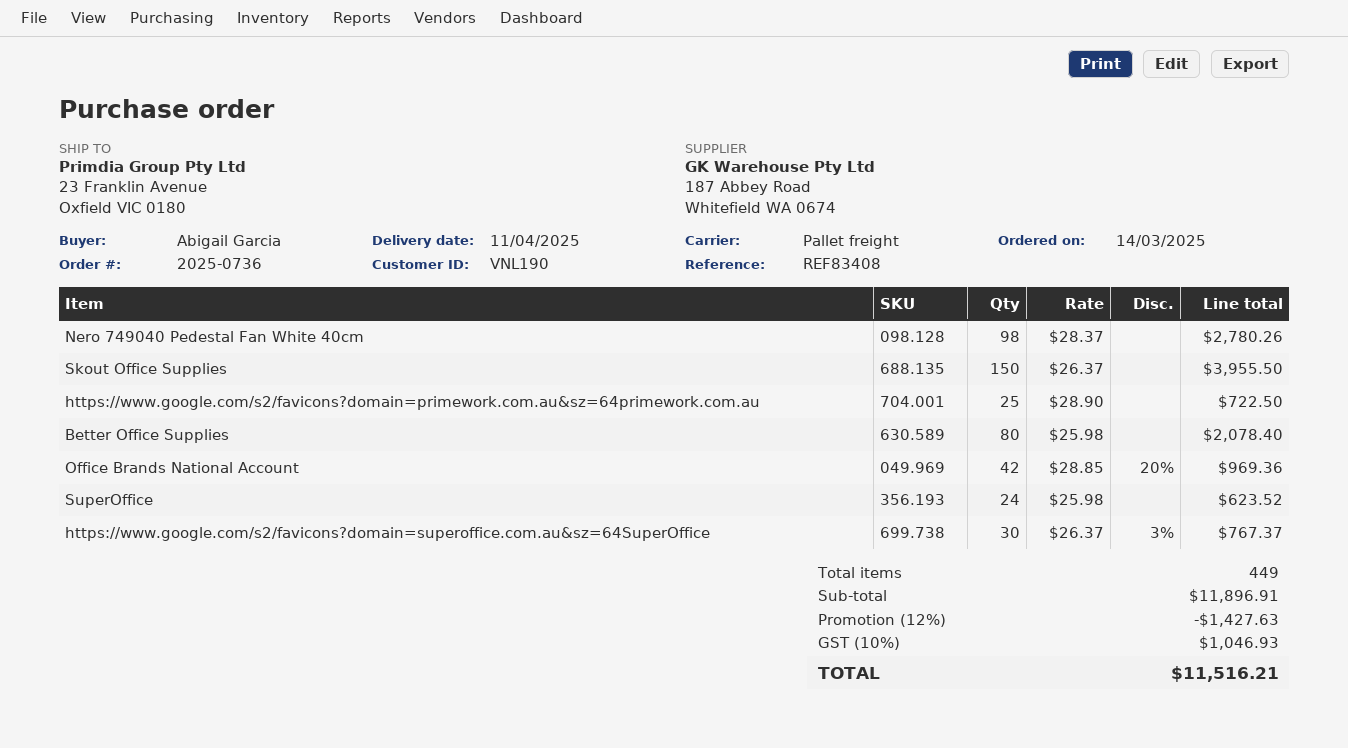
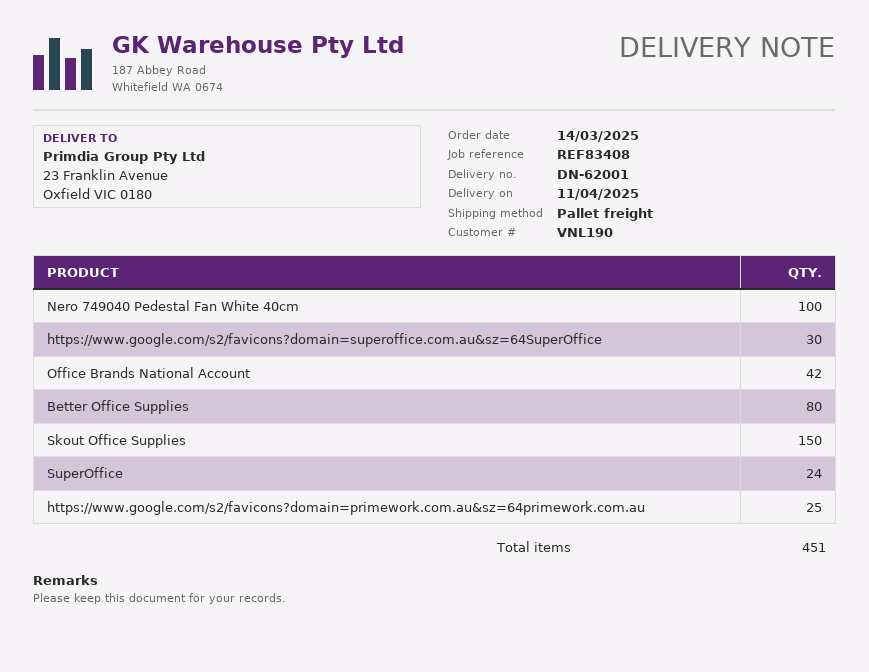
Nero 749040 Pedestal Fan White 40cm: 98 -> 100
total quantity: 449 -> 451

